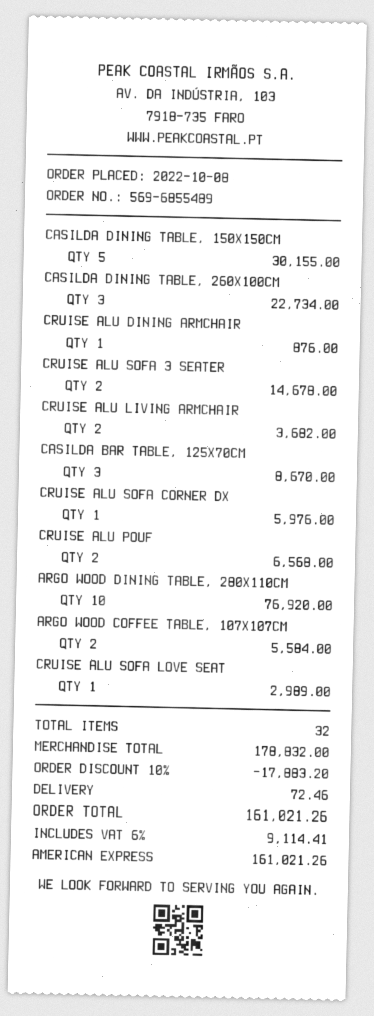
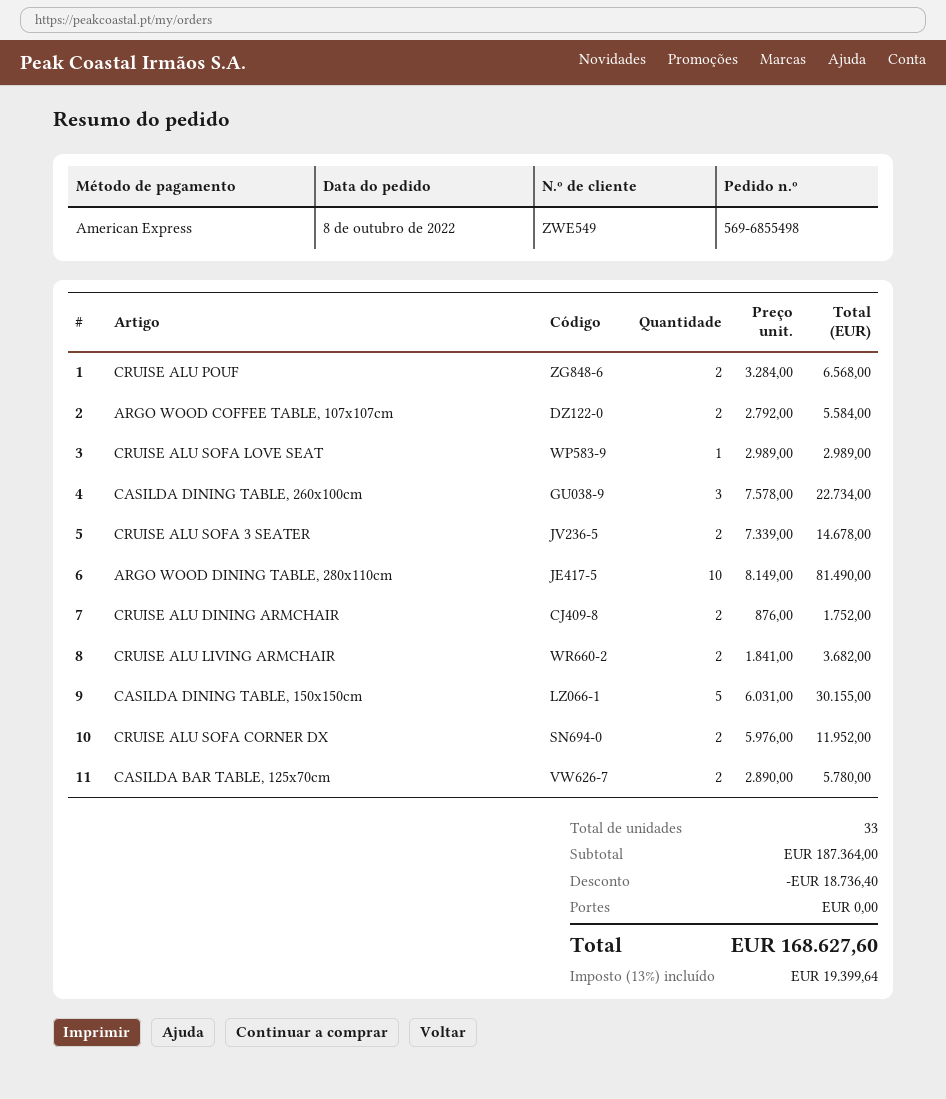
order number: 569-6855489 -> 569-6855498
CRUISE ALU DINING ARMCHAIR: 1 for 876.00 -> 2 for 1752.00
CASILDA BAR TABLE, 125X70CM: 3 for 8670.00 -> 2 for 5780.00
CRUISE ALU SOFA CORNER DX: 1 for 5976.00 -> 2 for 11952.00
ARGO WOOD DINING TABLE, 280X110CM: 10 for 76920.00 -> 10 for 81490.00
total quantity: 32 -> 33
subtotal: 178832.00 -> 187364.00
discount: 17883.20 -> 18736.40
shipping: 72.46 -> 0.00
tax: 6% = 9114.41 -> 13% = 19399.64
total: 161021.26 -> 168627.60

